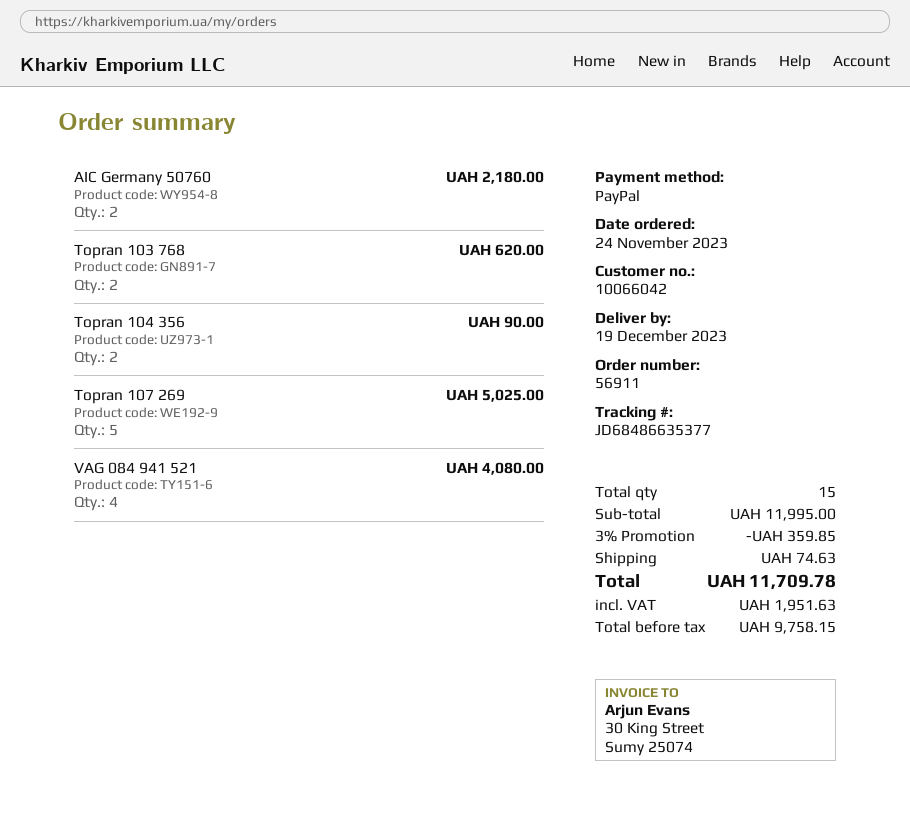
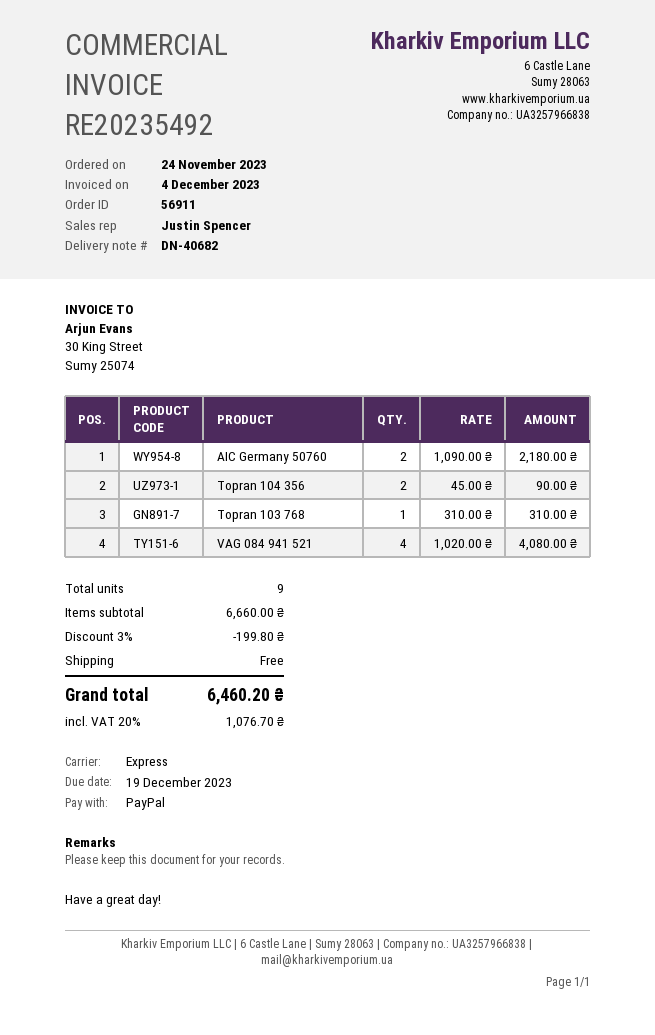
Topran 103 768: 2 for 620.00 -> 1 for 310.00
Topran 107 269: 5 for 5025.00 -> none
total quantity: 15 -> 9
subtotal: 11995.00 -> 6660.00
discount: 3% = 359.85 -> 3% = 199.80
shipping: 74.63 -> 0.00
tax: 1951.63 -> 1076.70
total: 11709.78 -> 6460.20

